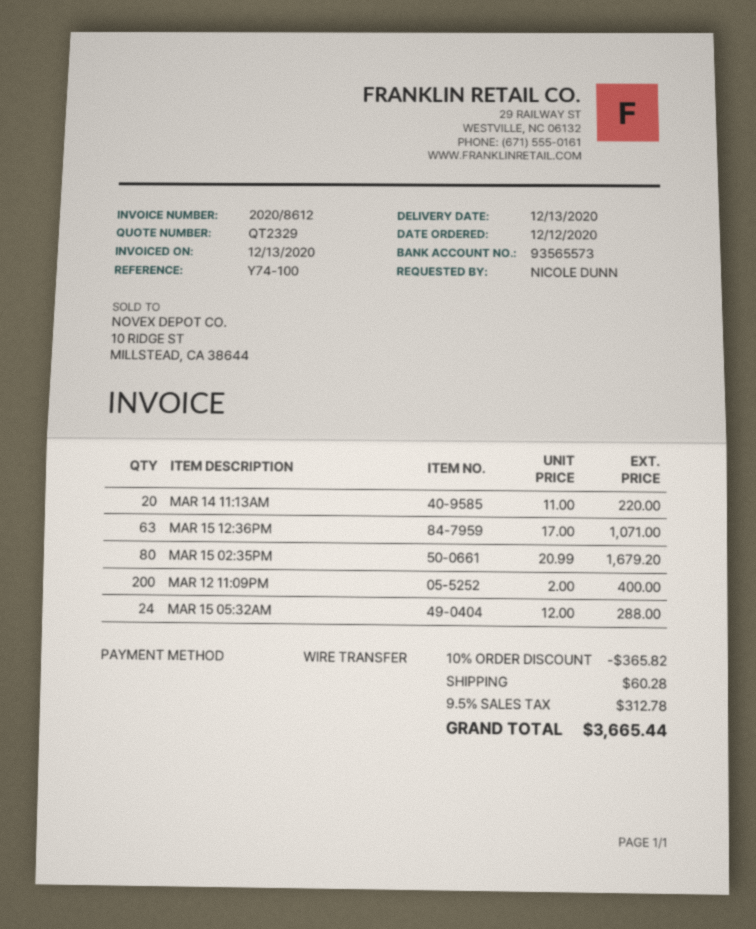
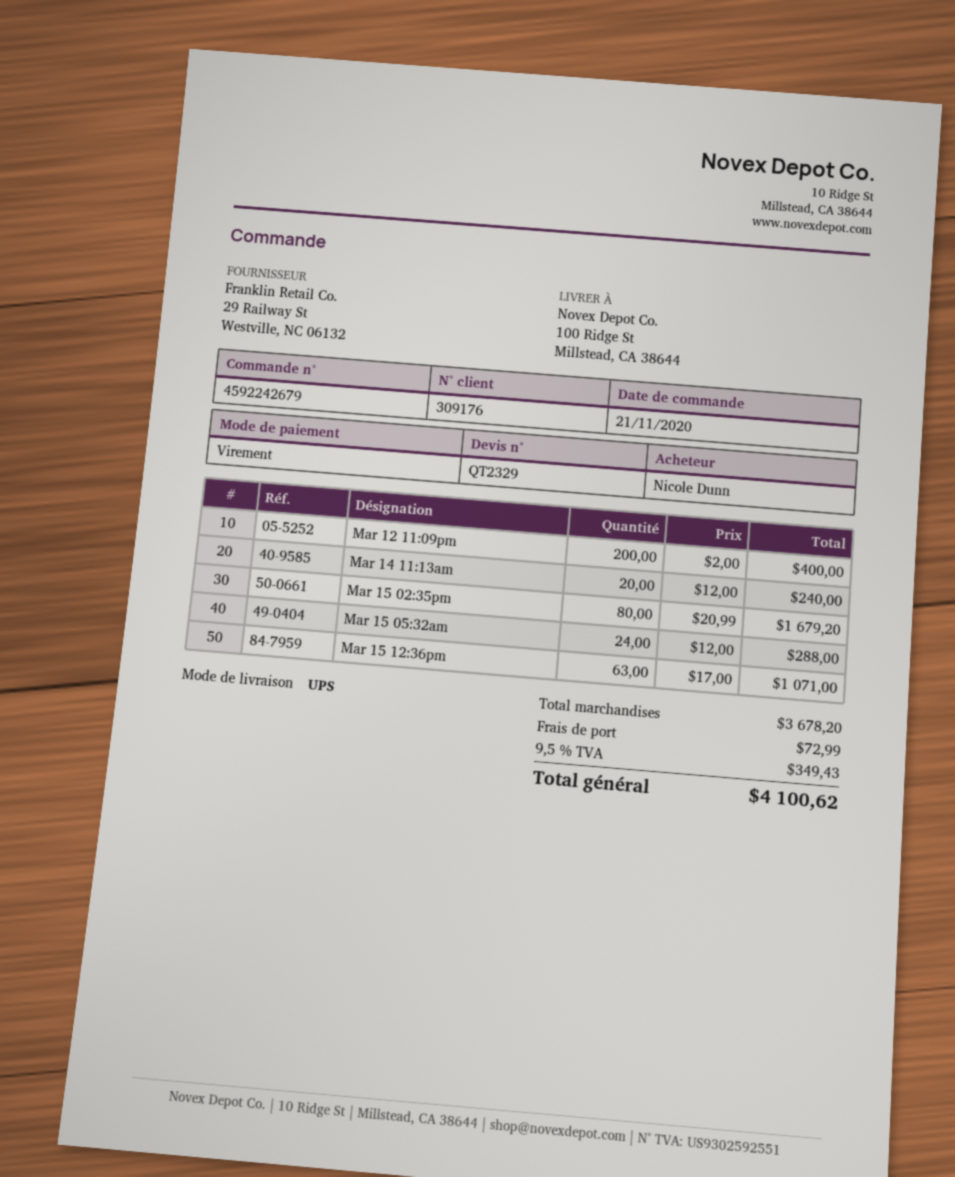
order date: 2020-12-12 -> 2020-11-21
MAR 14 11:13AM: 20 x 11.00 = 220.00 -> 20 x 12.00 = 240.00
discount: 10% = 365.82 -> none
shipping: 60.28 -> 72.99
tax: 9.5% = 312.78 -> 9.5% = 349.43
total: 3665.44 -> 4100.62

